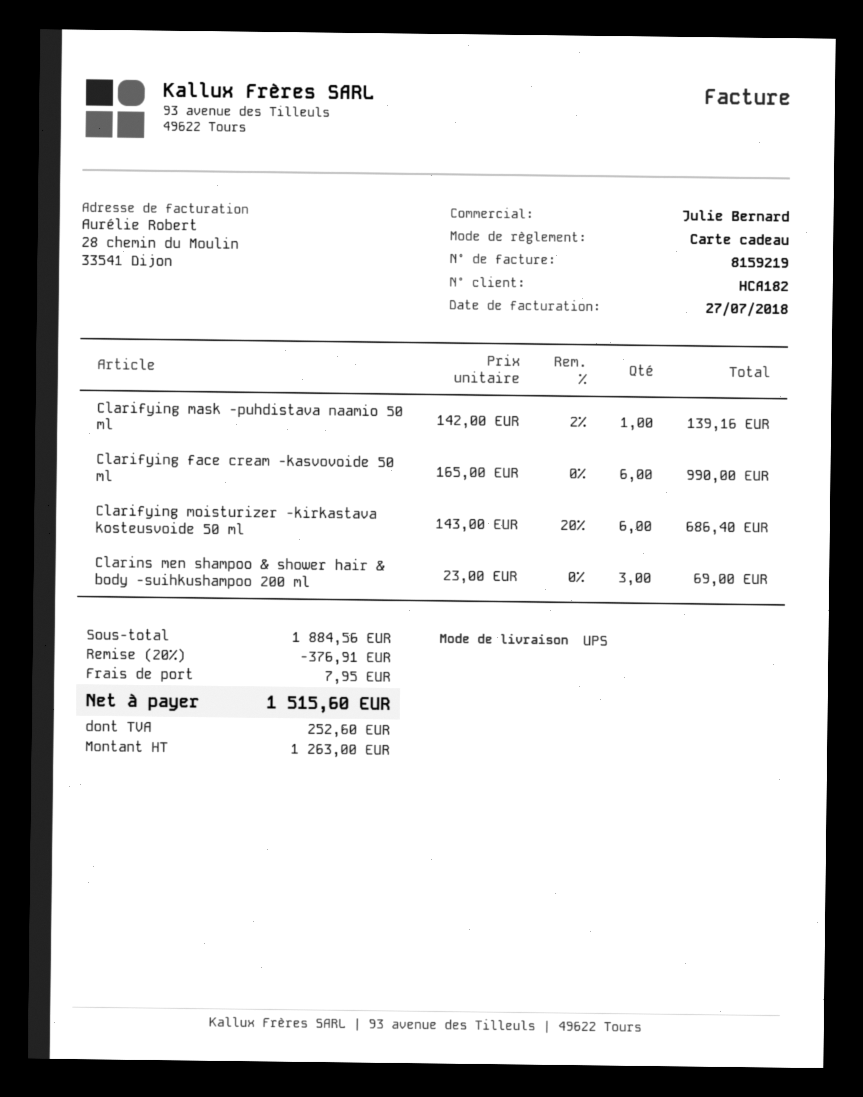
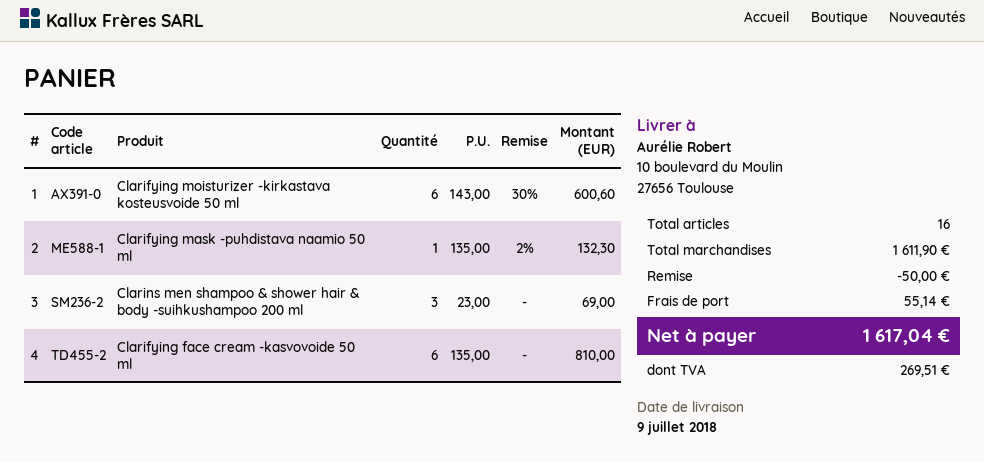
Clarifying mask -puhdistava naamio 50 ml: 1 x 142.00 - 2% = 139.16 -> 1 x 135.00 - 2% = 132.30
Clarifying face cream -kasvovoide 50 ml: 6 x 165.00 = 990.00 -> 6 x 135.00 = 810.00
Clarifying moisturizer -kirkastava kosteusvoide 50 ml: 6 x 143.00 - 20% = 686.40 -> 6 x 143.00 - 30% = 600.60
subtotal: 1884.56 -> 1611.90
discount: 376.91 -> 50.00
shipping: 7.95 -> 55.14
tax: 252.60 -> 269.51
total: 1515.60 -> 1617.04

